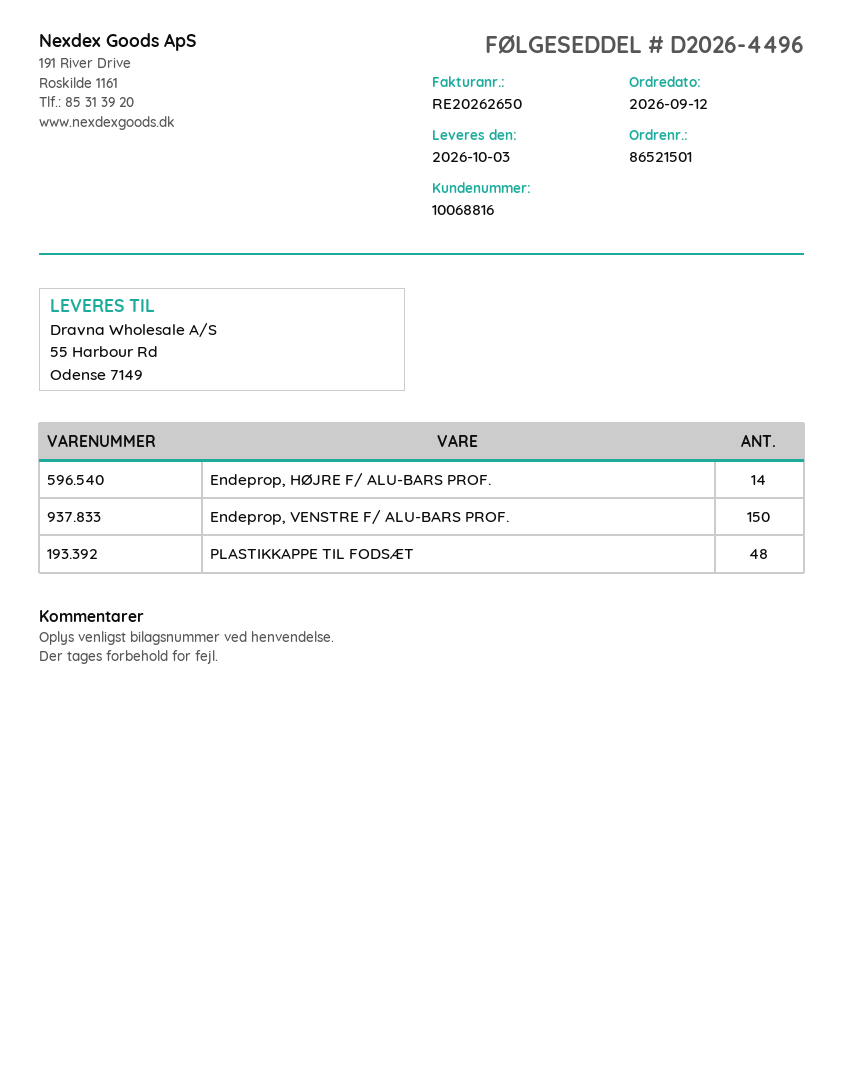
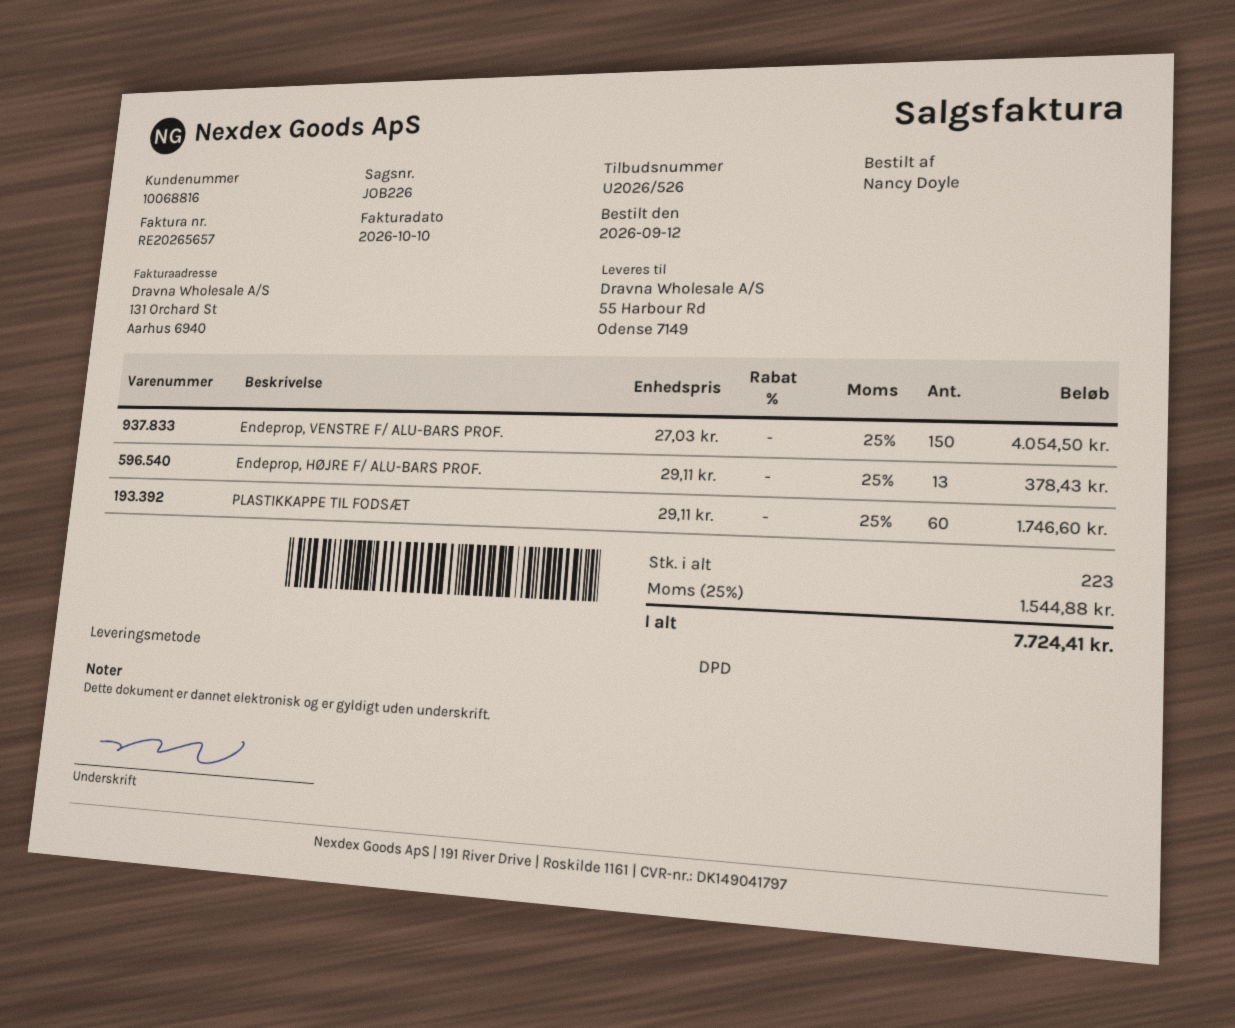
invoice number: RE20262650 -> RE20265657
Endeprop, HØJRE F/ ALU-BARS PROF.: 14 -> 13
PLASTIKKAPPE TIL FODSÆT: 48 -> 60

